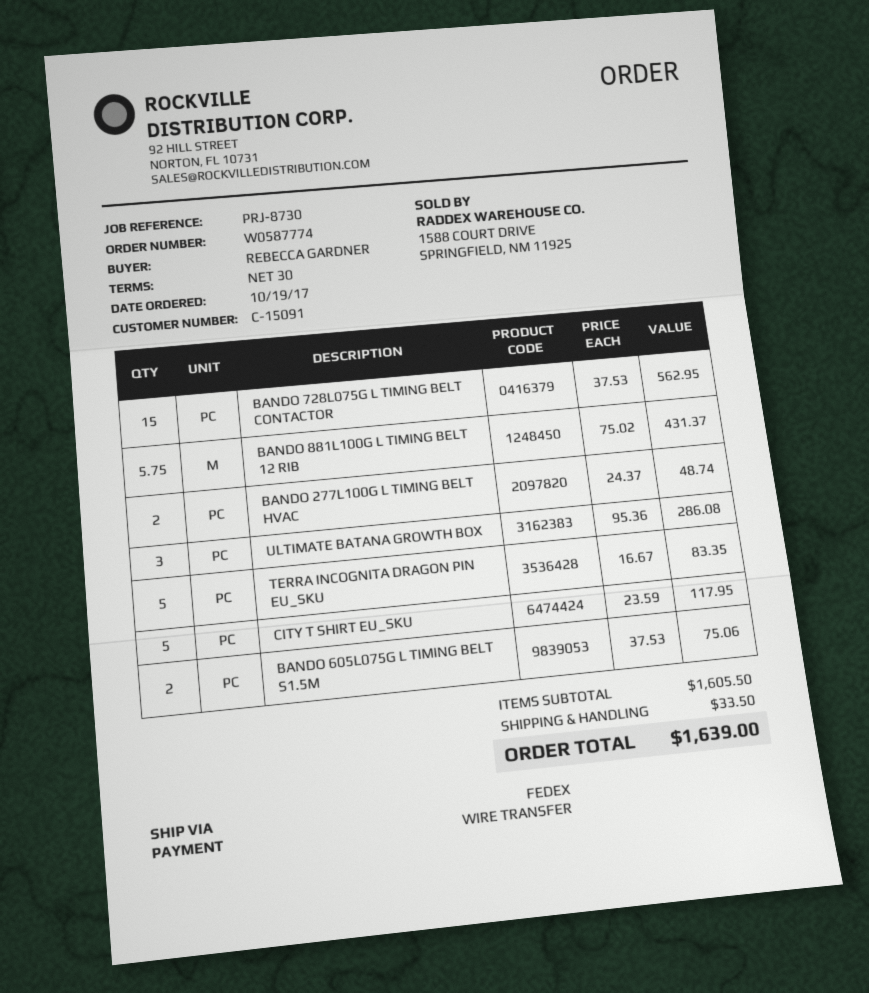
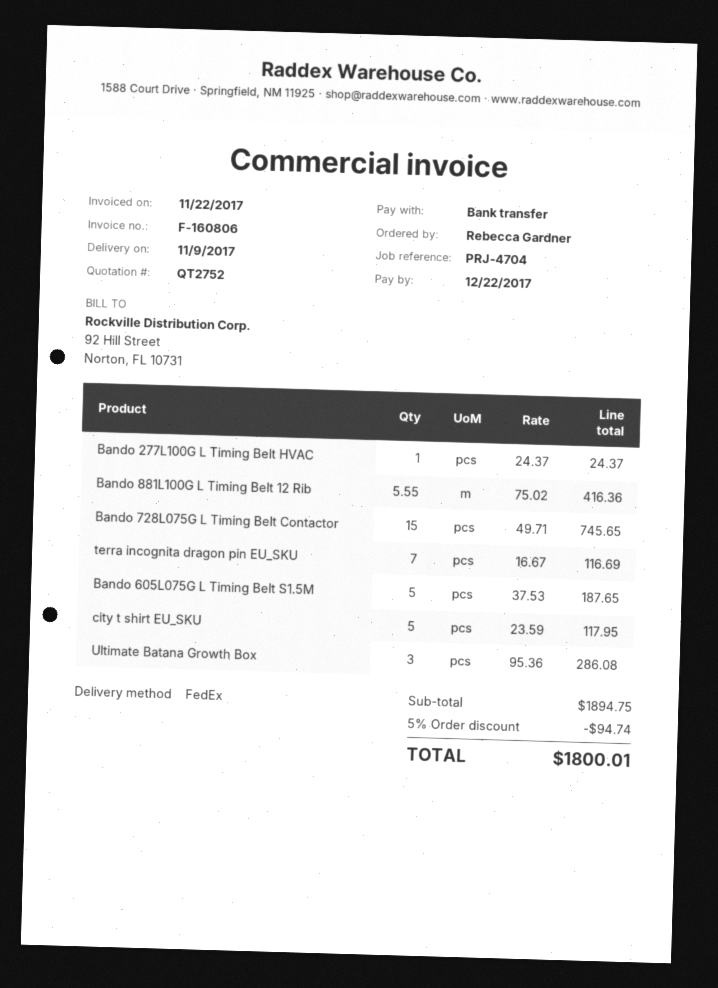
reference: PRJ-8730 -> PRJ-4704
BANDO 728L075G L TIMING BELT CONTACTOR: 15 x 37.53 = 562.95 -> 15 x 49.71 = 745.65
BANDO 881L100G L TIMING BELT 12 RIB: 5.75 x 75.02 = 431.37 -> 5.55 x 75.02 = 416.36
BANDO 277L100G L TIMING BELT HVAC: 2 x 24.37 = 48.74 -> 1 x 24.37 = 24.37
TERRA INCOGNITA DRAGON PIN EU_SKU: 5 x 16.67 = 83.35 -> 7 x 16.67 = 116.69
BANDO 605L075G L TIMING BELT S1.5M: 2 x 37.53 = 75.06 -> 5 x 37.53 = 187.65
subtotal: 1605.50 -> 1894.75
discount: none -> 5% = 94.74
shipping: 33.50 -> none
total: 1639.00 -> 1800.01

